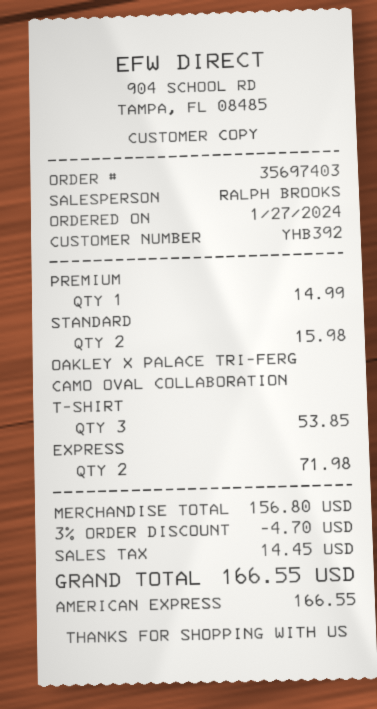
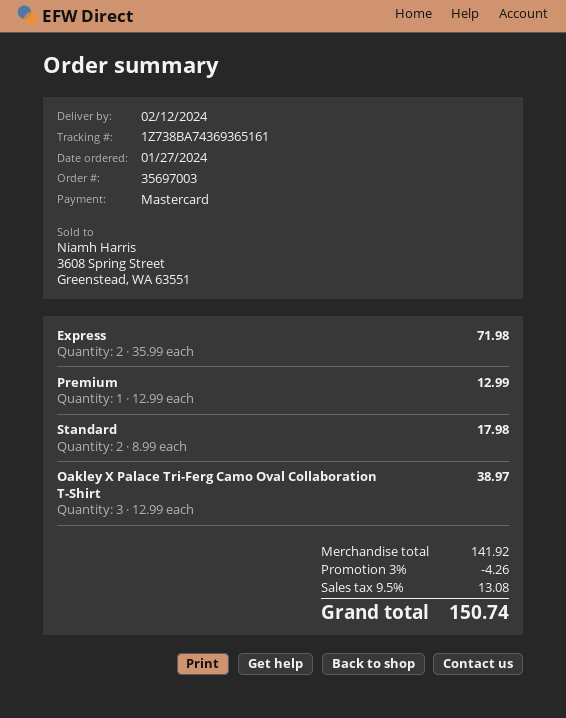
order number: 35697403 -> 35697003
payment method: American Express -> Mastercard
PREMIUM: 1 for 14.99 -> 1 for 12.99
STANDARD: 2 for 15.98 -> 2 for 17.98
OAKLEY X PALACE TRI-FERG CAMO OVAL COLLABORATION T-SHIRT: 3 for 53.85 -> 3 for 38.97
subtotal: 156.80 -> 141.92
discount: 3% = 4.70 -> 3% = 4.26
tax: 14.45 -> 13.08
total: 166.55 -> 150.74

